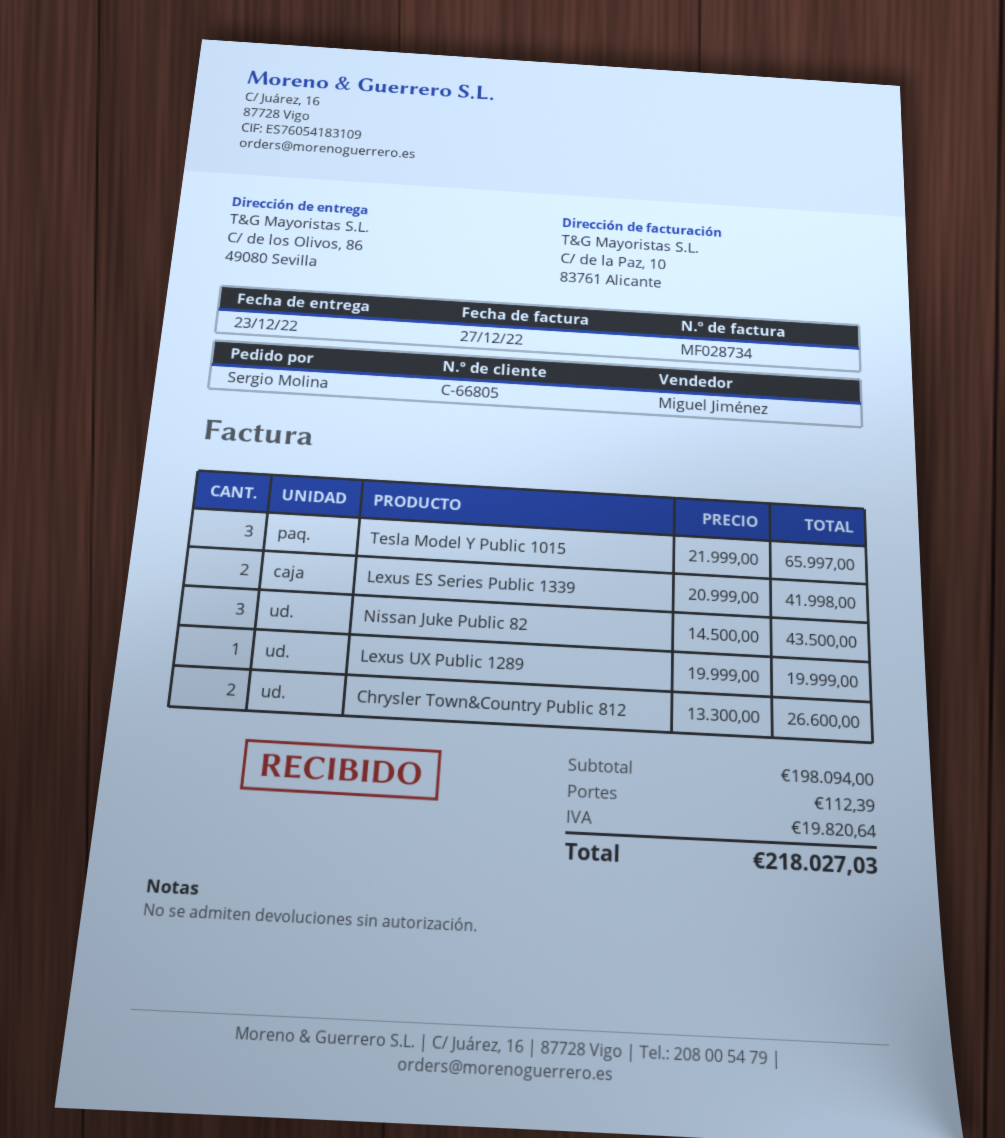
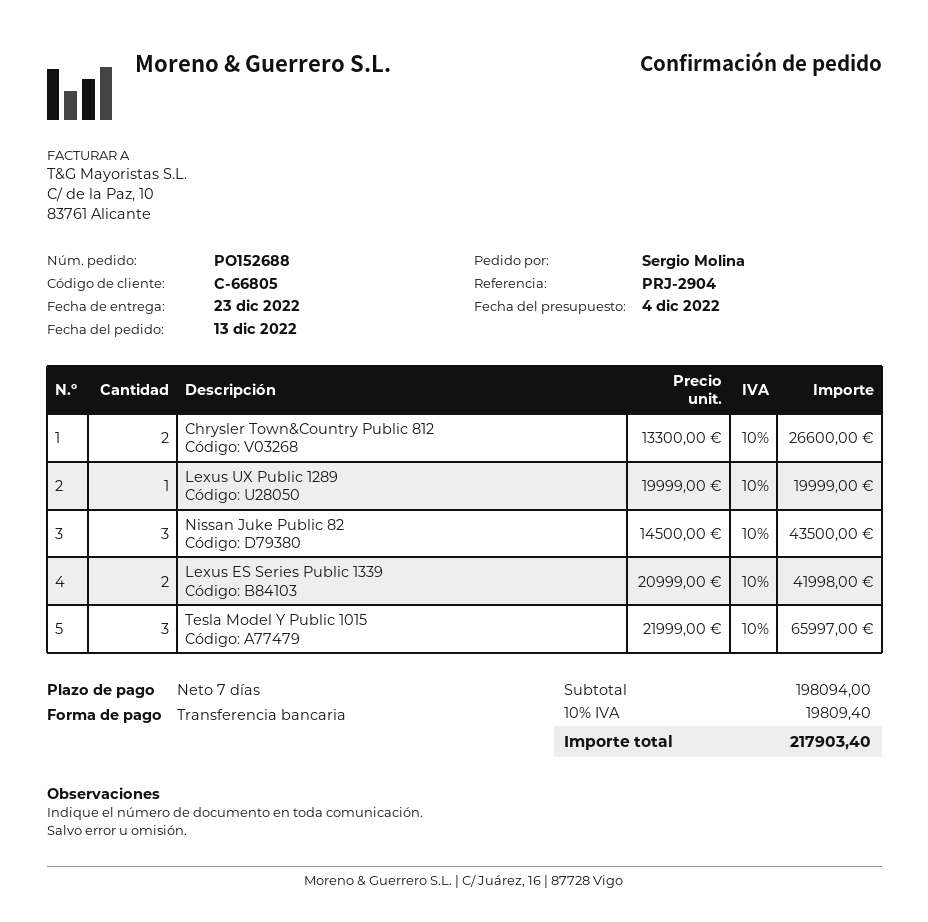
shipping: 112.39 -> none
tax: 19820.64 -> 19809.40
total: 218027.03 -> 217903.40

